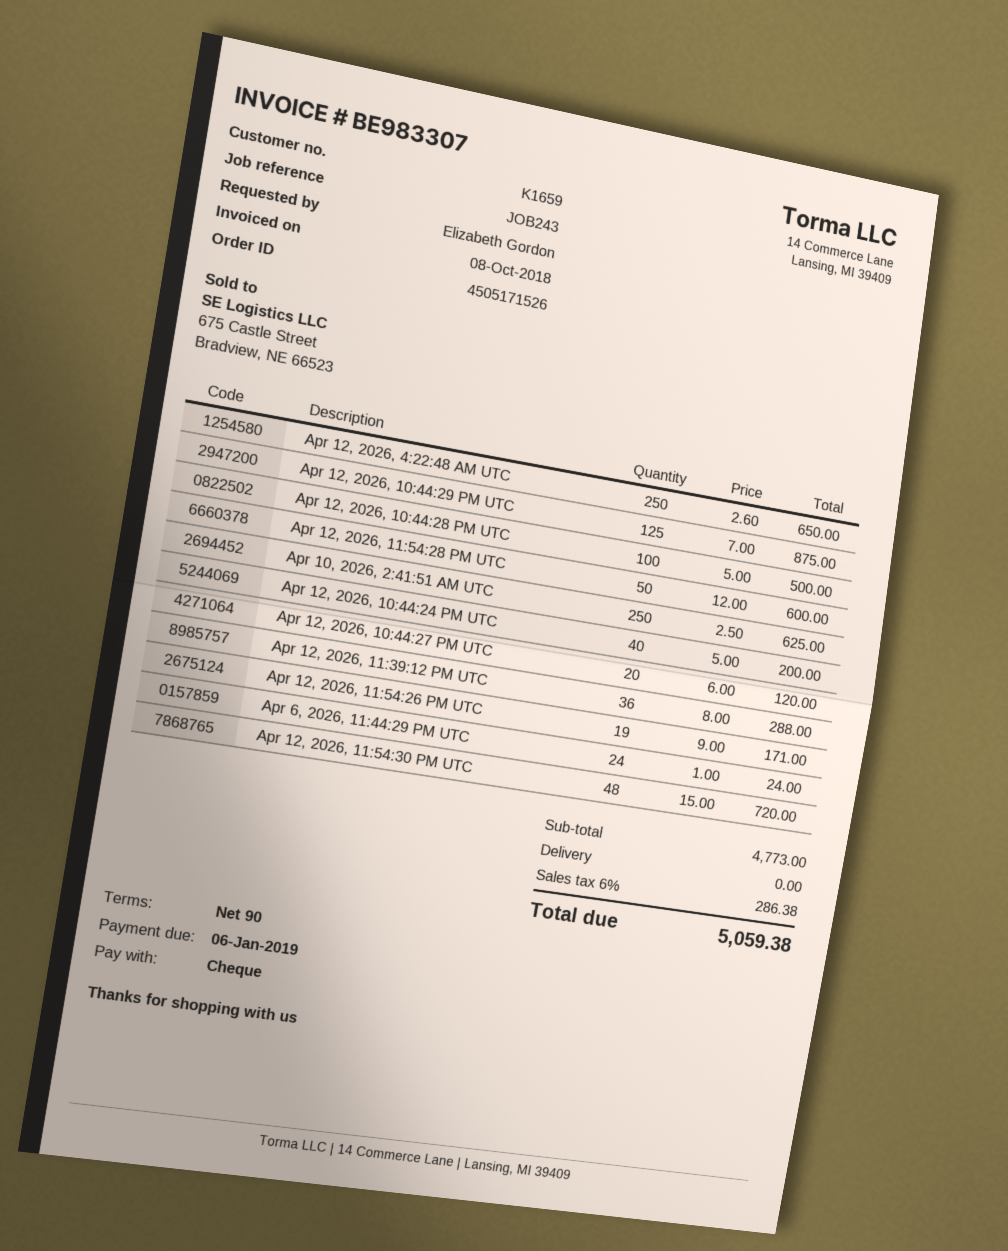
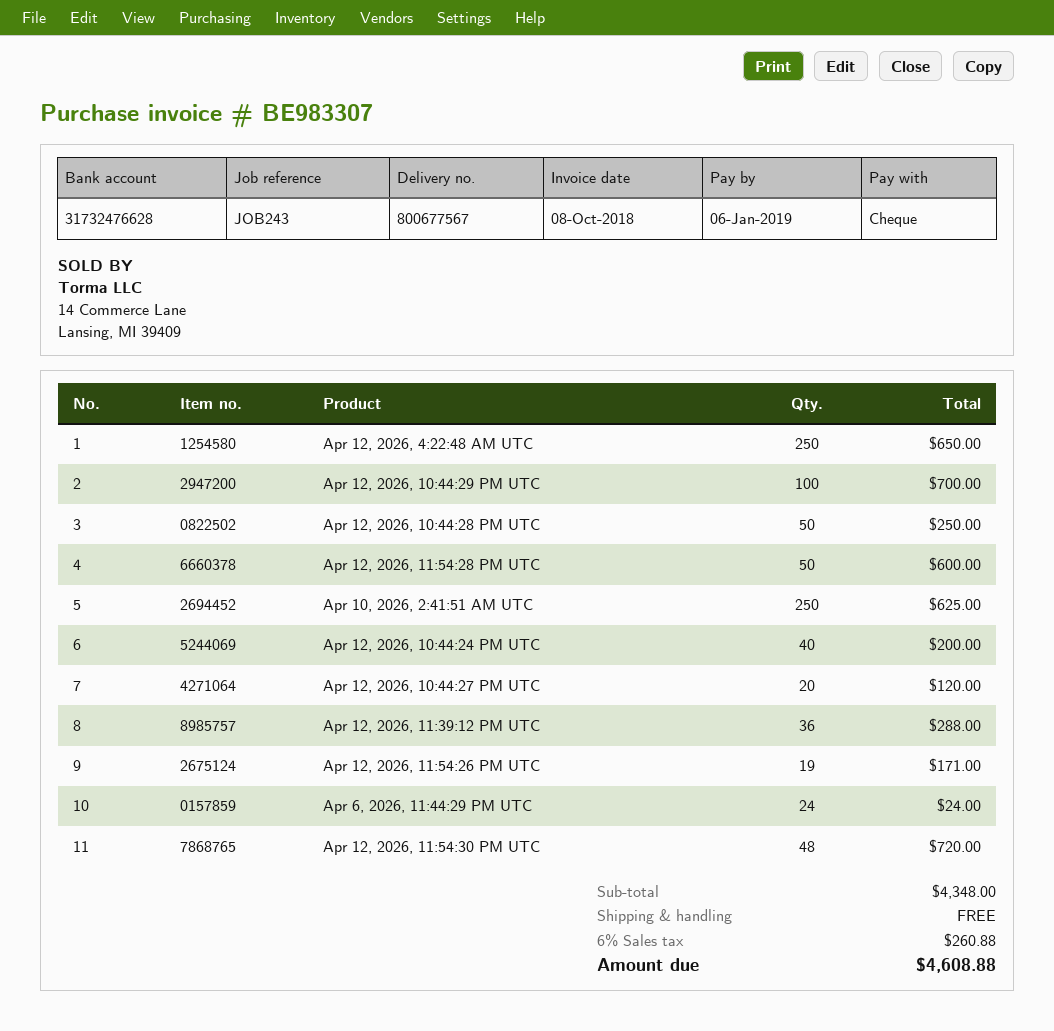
Apr 12, 2026, 10:44:29 PM UTC: 125 for 875.00 -> 100 for 700.00
Apr 12, 2026, 10:44:28 PM UTC: 100 for 500.00 -> 50 for 250.00
subtotal: 4773.00 -> 4348.00
tax: 6% = 286.38 -> 6% = 260.88
total: 5059.38 -> 4608.88

